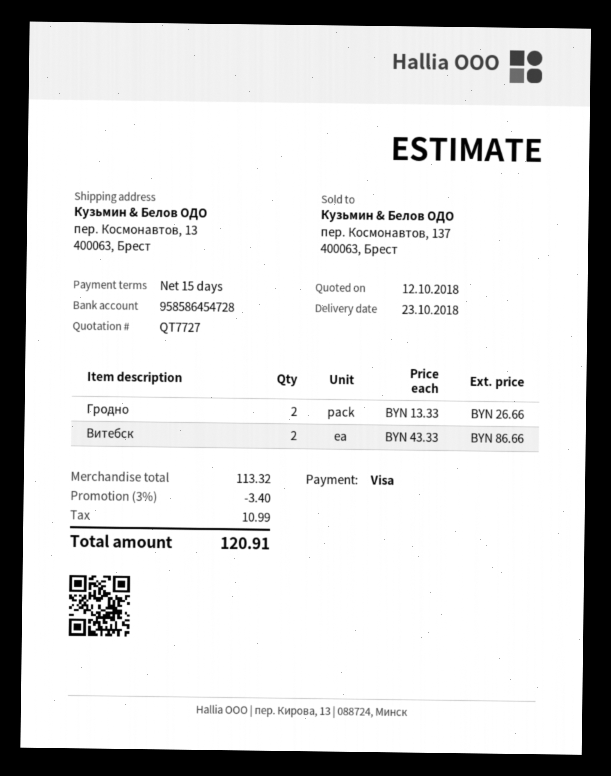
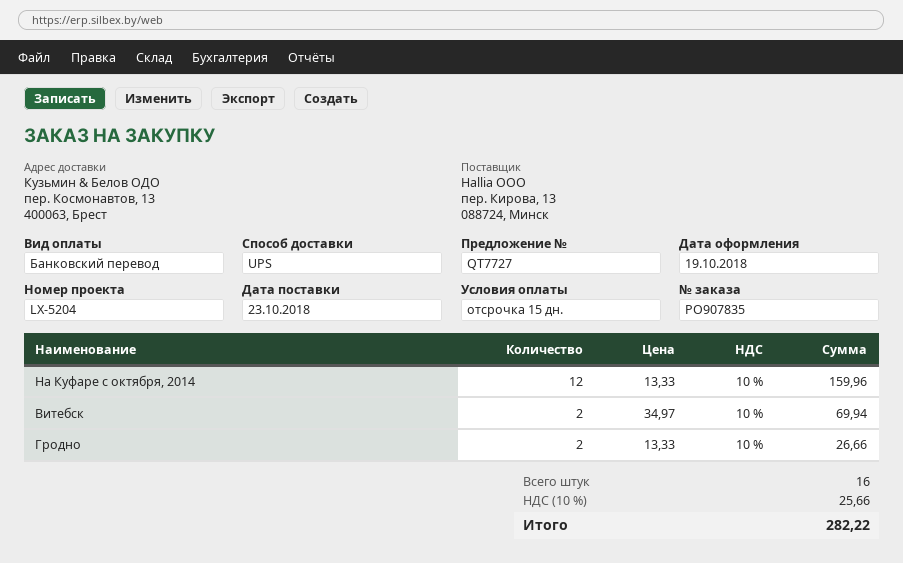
payment method: Visa -> bank transfer
Витебск: 2 x 43.33 = 86.66 -> 2 x 34.97 = 69.94
На Куфаре с октября, 2014: none -> 12 x 13.33 = 159.96
discount: 3% = 3.40 -> none
tax: 10.99 -> 25.66
total: 120.91 -> 282.22

